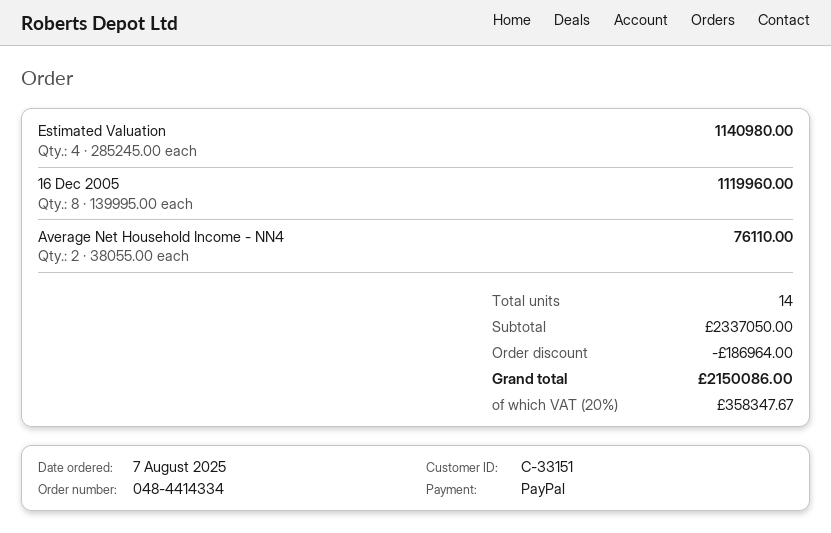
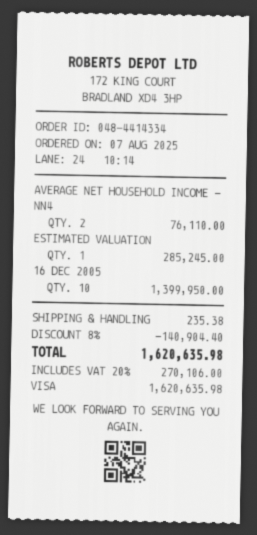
payment method: PayPal -> Visa
Estimated Valuation: 4 for 1140980.00 -> 1 for 285245.00
16 Dec 2005: 8 for 1119960.00 -> 10 for 1399950.00
discount: 186964.00 -> 140904.40
shipping: none -> 235.38
tax: 20% = 358347.67 -> 20% = 270106.00
total: 2150086.00 -> 1620635.98

